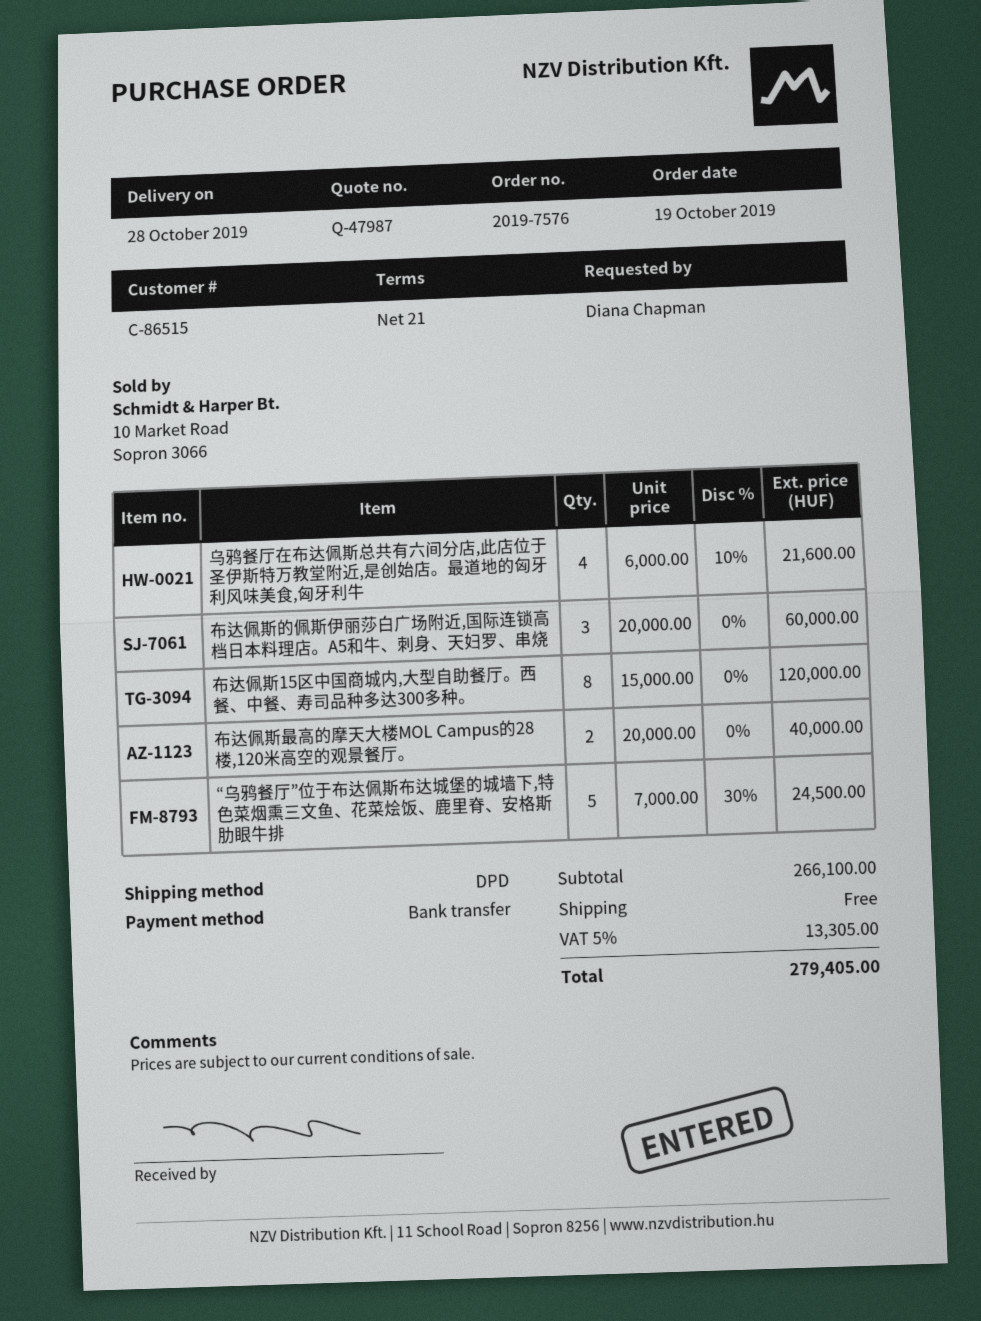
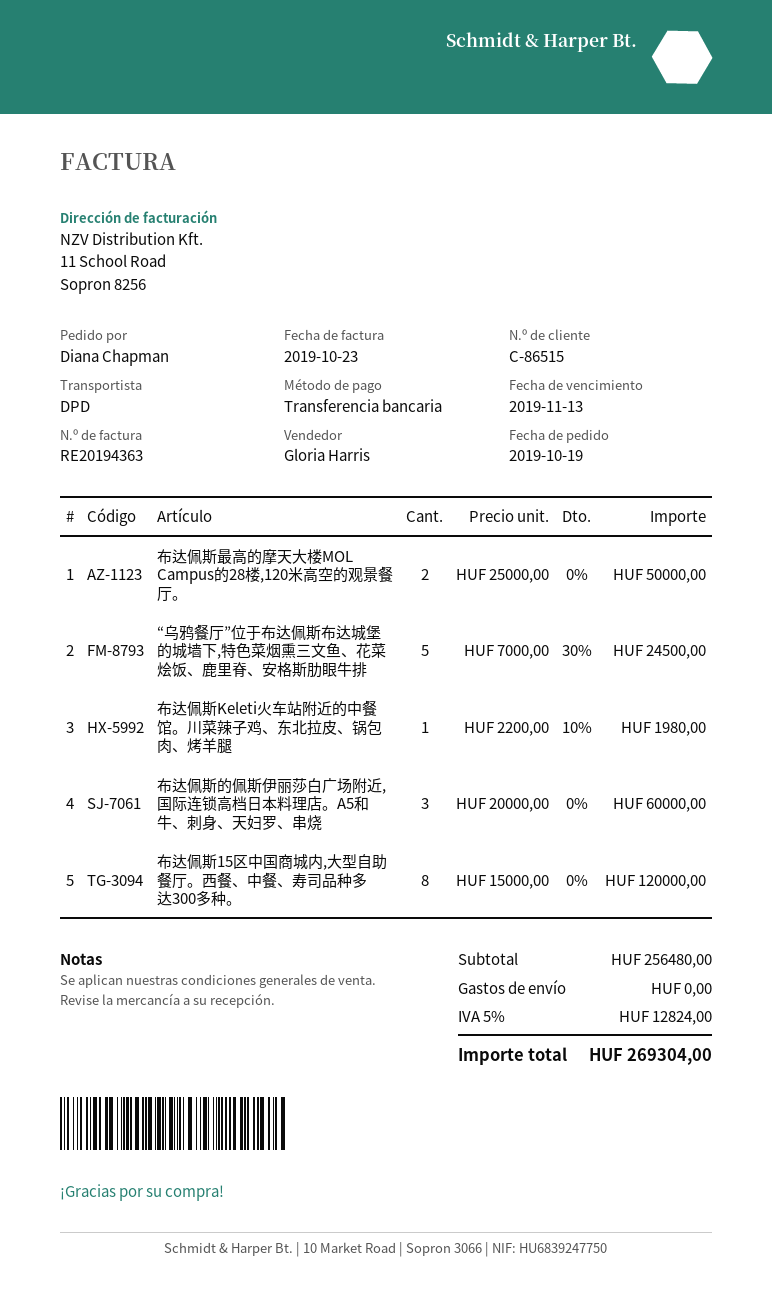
乌鸦餐厅在布达佩斯总共有六间分店,此店位于圣伊斯特万教堂附近,是创始店。最道地的匈牙利风味美食,匈牙利牛: 4 x 6000.00 - 10% = 21600.00 -> none
布达佩斯最高的摩天大楼MOL Campus的28楼,120米高空的观景餐厅。: 2 x 20000.00 = 40000.00 -> 2 x 25000.00 = 50000.00
布达佩斯Keleti火车站附近的中餐馆。川菜辣子鸡、东北拉皮、锅包肉、烤羊腿: none -> 1 x 2200.00 - 10% = 1980.00
subtotal: 266100.00 -> 256480.00
tax: 5% = 13305.00 -> 5% = 12824.00
total: 279405.00 -> 269304.00

